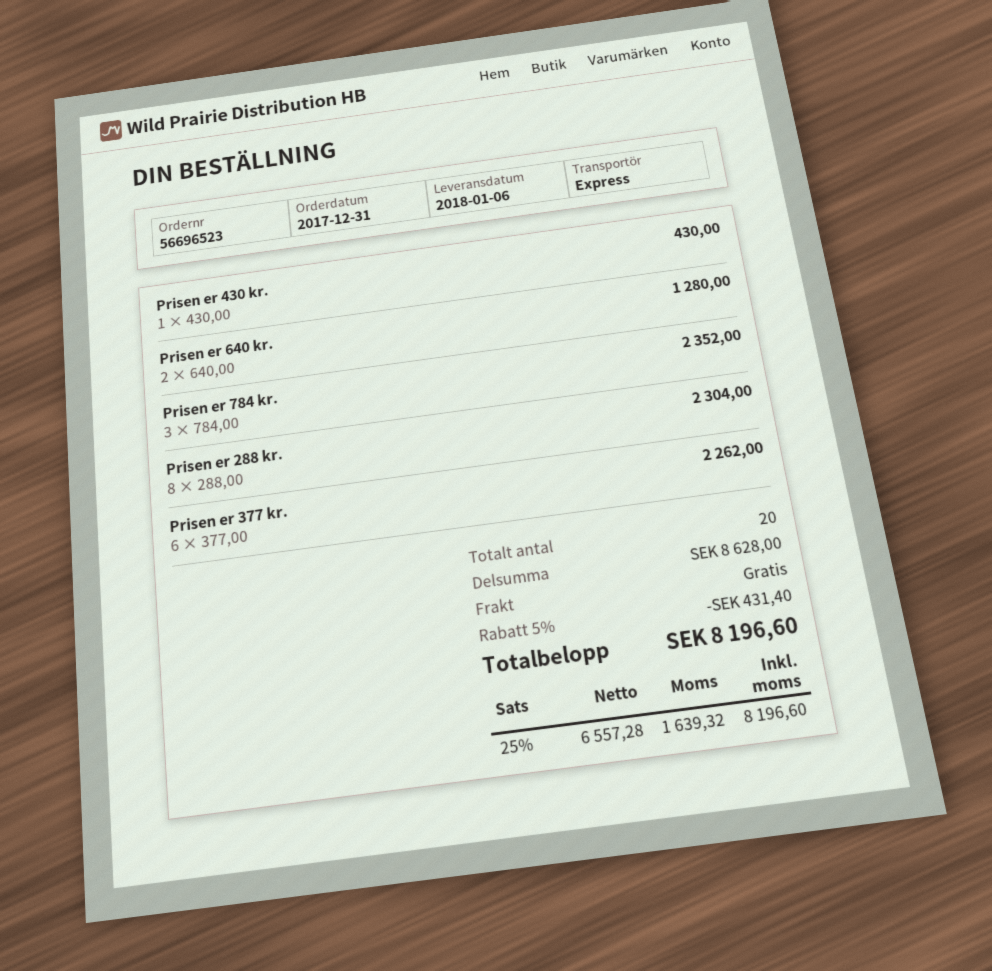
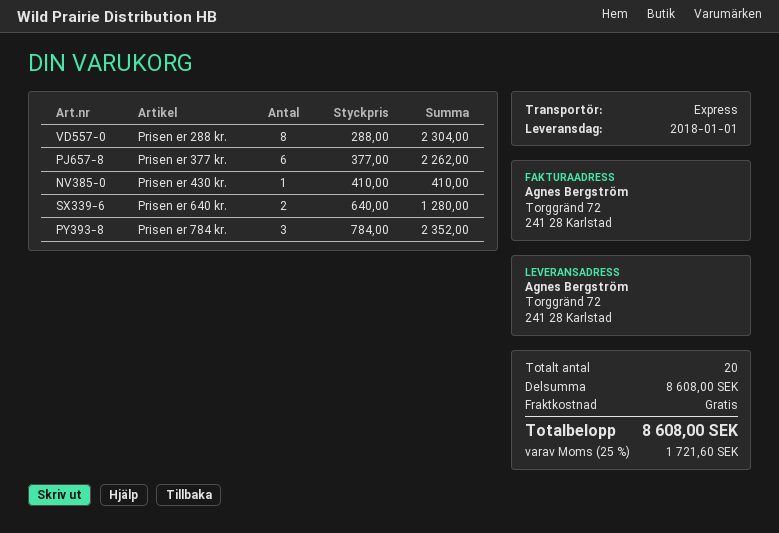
delivery date: 2018-01-06 -> 2018-01-01
Prisen er 430 kr.: 1 x 430.00 = 430.00 -> 1 x 410.00 = 410.00
subtotal: 8628.00 -> 8608.00
discount: 5% = 431.40 -> none
tax: 25% = 1639.32 -> 25% = 1721.60
total: 8196.60 -> 8608.00

